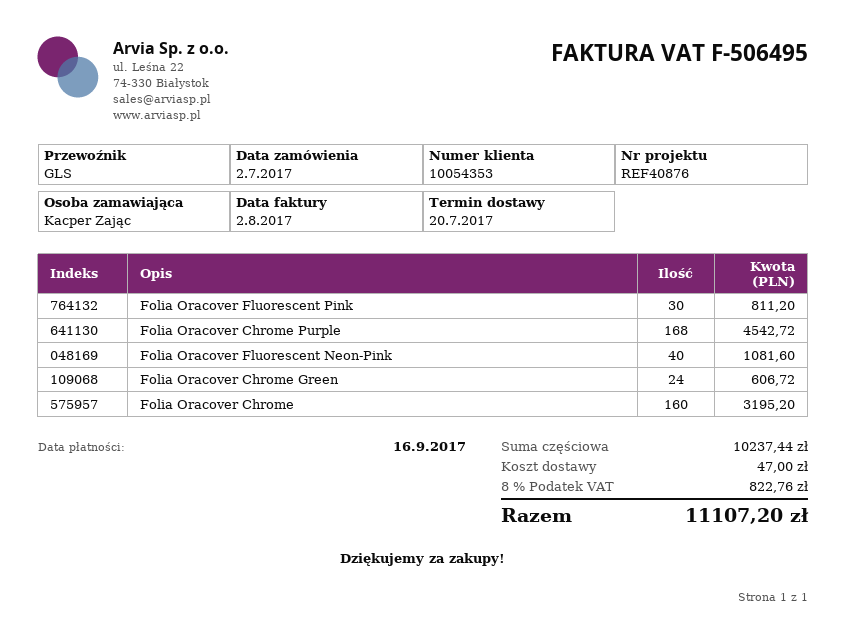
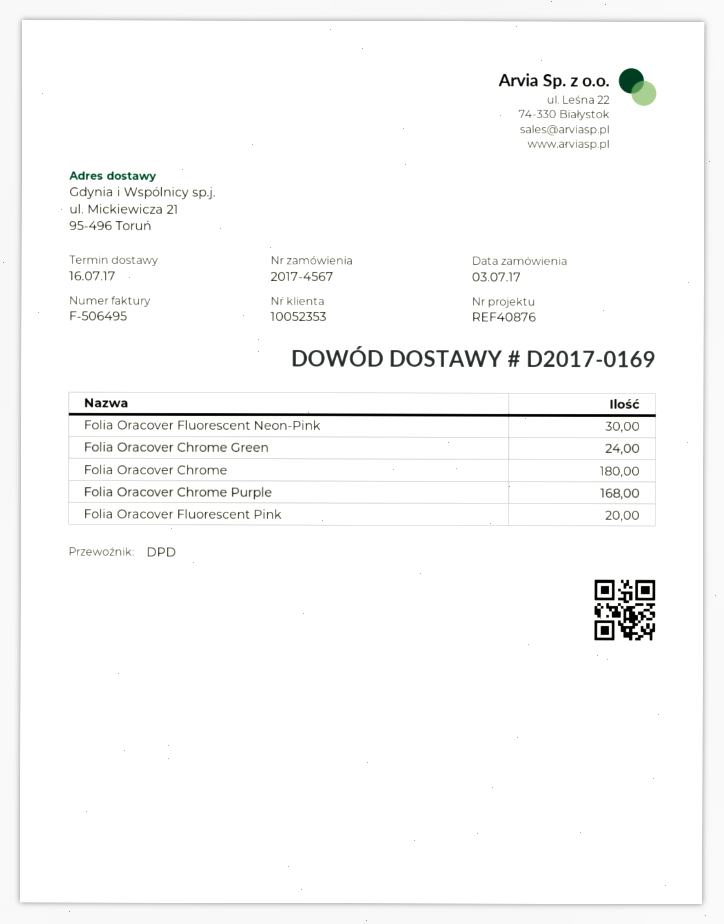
order date: 2017-07-02 -> 2017-07-03
delivery date: 2017-07-20 -> 2017-07-16
customer number: 10054353 -> 10052353
shipping method: GLS -> DPD
Folia Oracover Fluorescent Pink: 30 -> 20
Folia Oracover Fluorescent Neon-Pink: 40 -> 30
Folia Oracover Chrome: 160 -> 180

